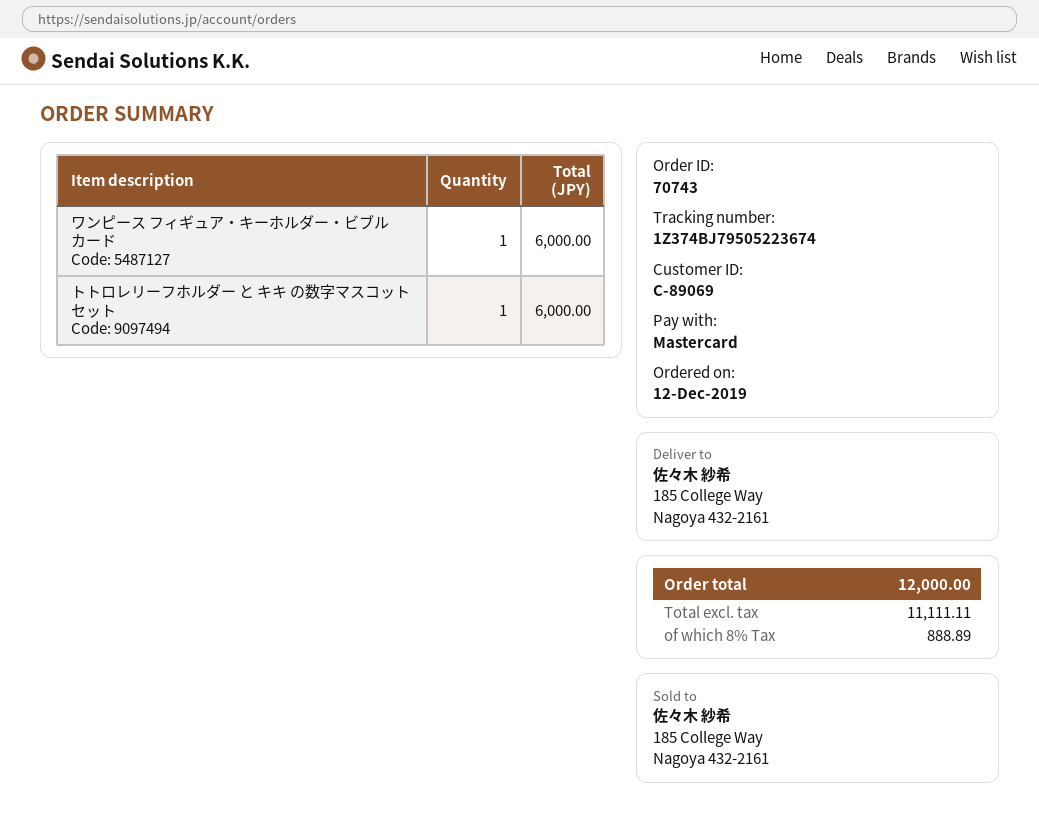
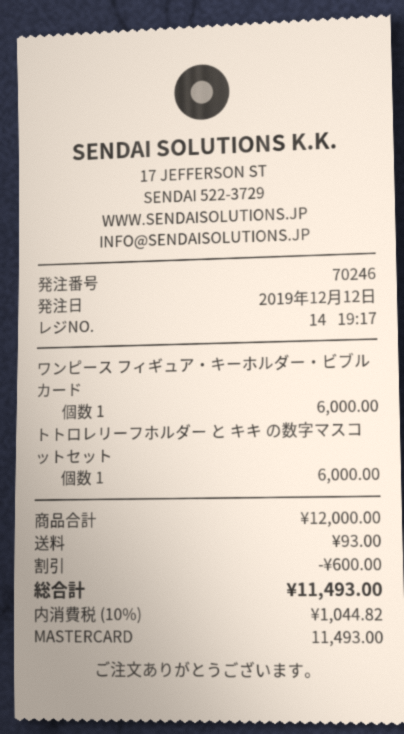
order number: 70743 -> 70246
discount: none -> 600.00
shipping: none -> 93.00
tax: 8% = 888.89 -> 10% = 1044.82
total: 12000.00 -> 11493.00

